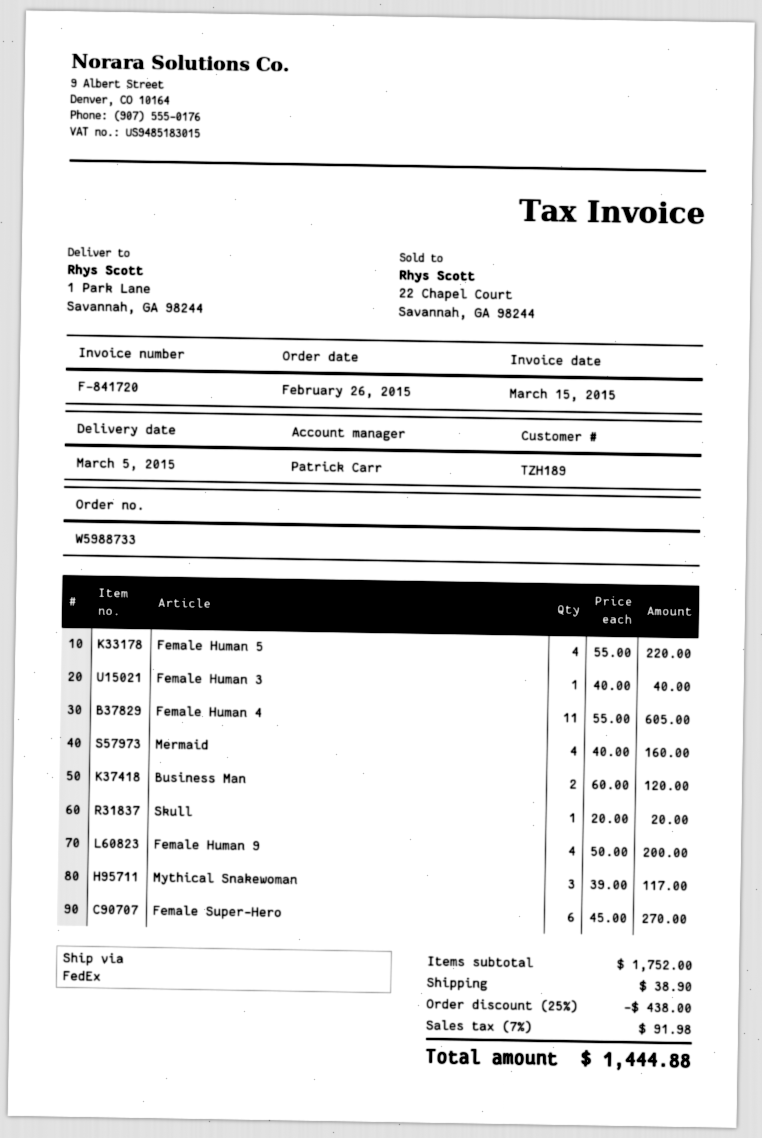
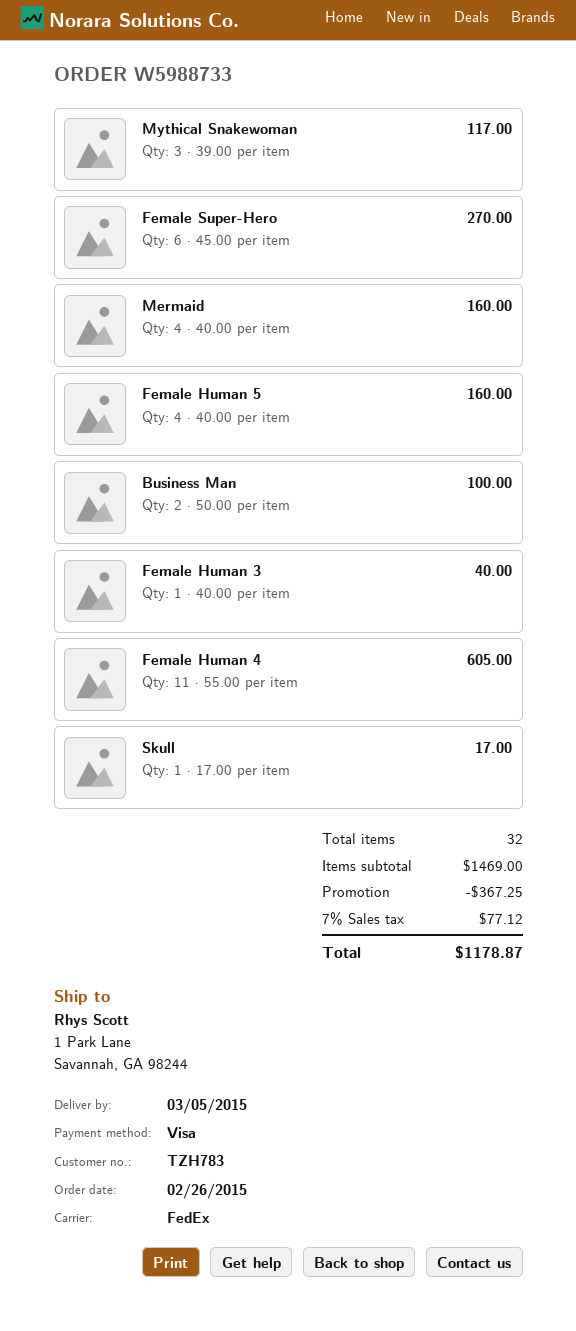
customer number: TZH189 -> TZH783
Female Human 5: 4 x 55.00 = 220.00 -> 4 x 40.00 = 160.00
Business Man: 2 x 60.00 = 120.00 -> 2 x 50.00 = 100.00
Skull: 1 x 20.00 = 20.00 -> 1 x 17.00 = 17.00
Female Human 9: 4 x 50.00 = 200.00 -> none
subtotal: 1752.00 -> 1469.00
discount: 438.00 -> 367.25
shipping: 38.90 -> none
tax: 7% = 91.98 -> 7% = 77.12
total: 1444.88 -> 1178.87

